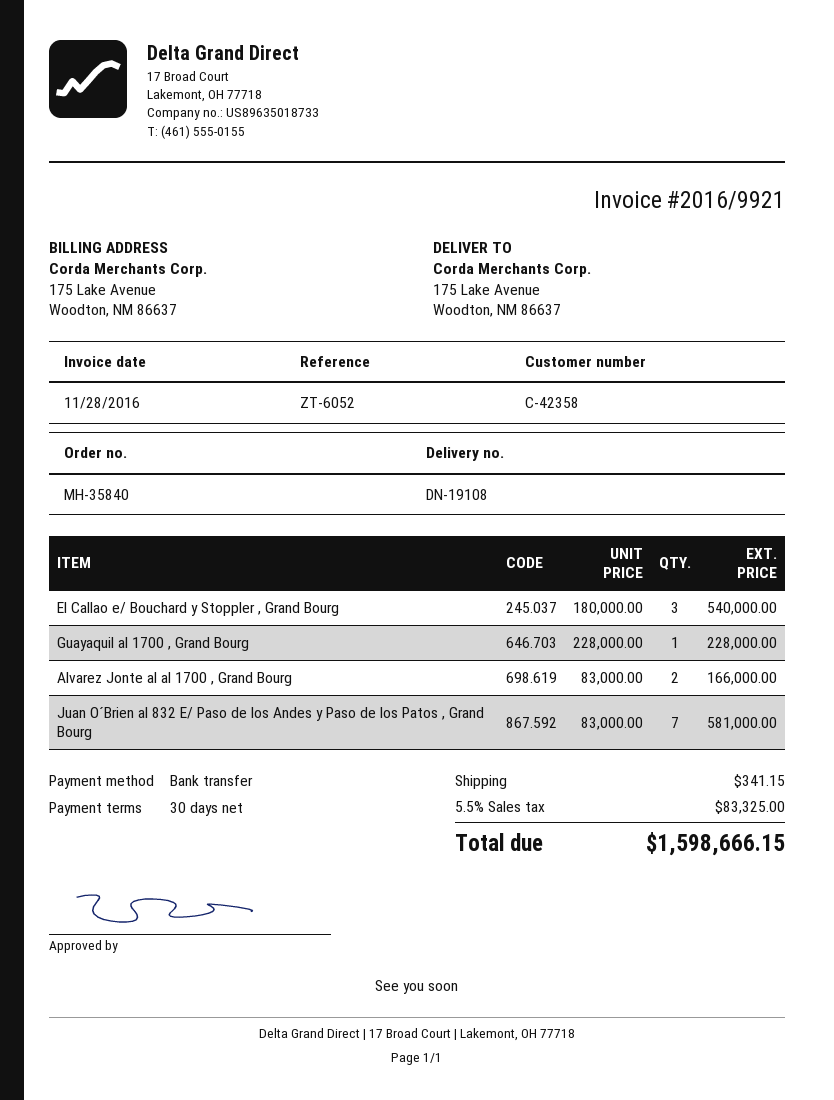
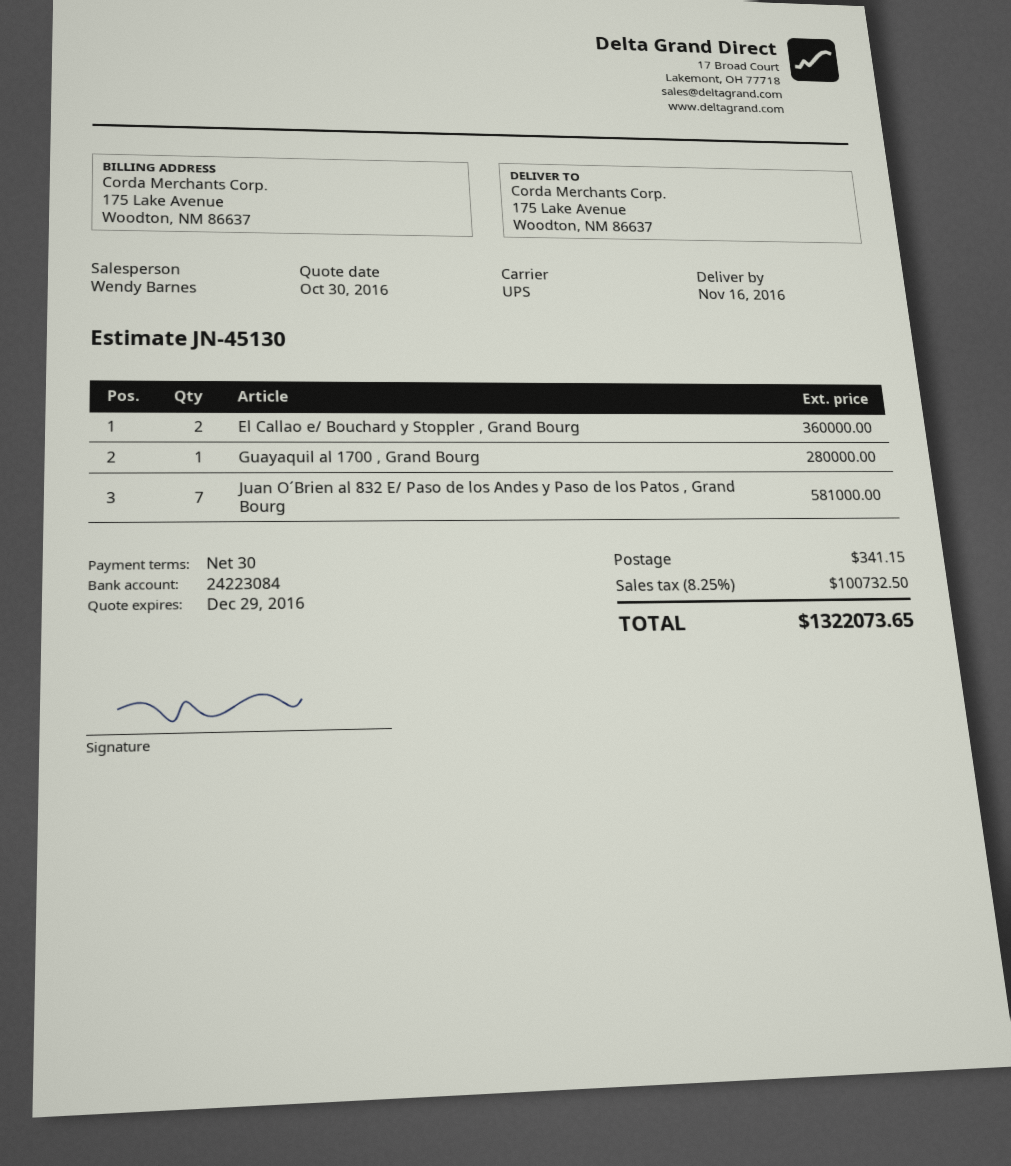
El Callao e/ Bouchard y Stoppler , Grand Bourg: 3 for 540000.00 -> 2 for 360000.00
Guayaquil al 1700 , Grand Bourg: 1 for 228000.00 -> 1 for 280000.00
Alvarez Jonte al al 1700 , Grand Bourg: 2 for 166000.00 -> none
tax: 5.5% = 83325.00 -> 8.25% = 100732.50
total: 1598666.15 -> 1322073.65

